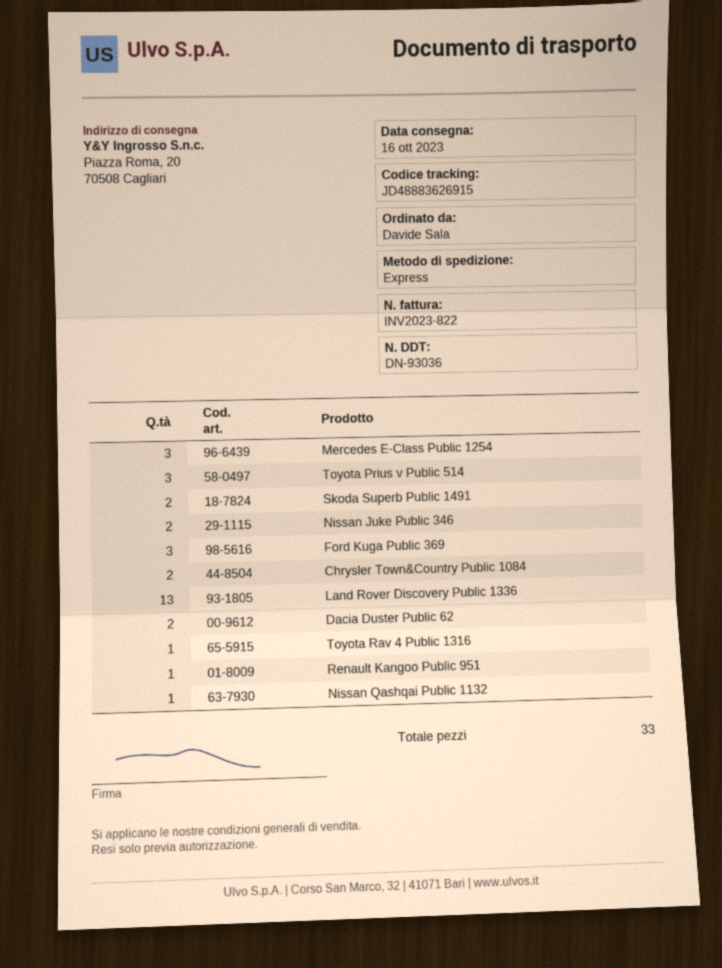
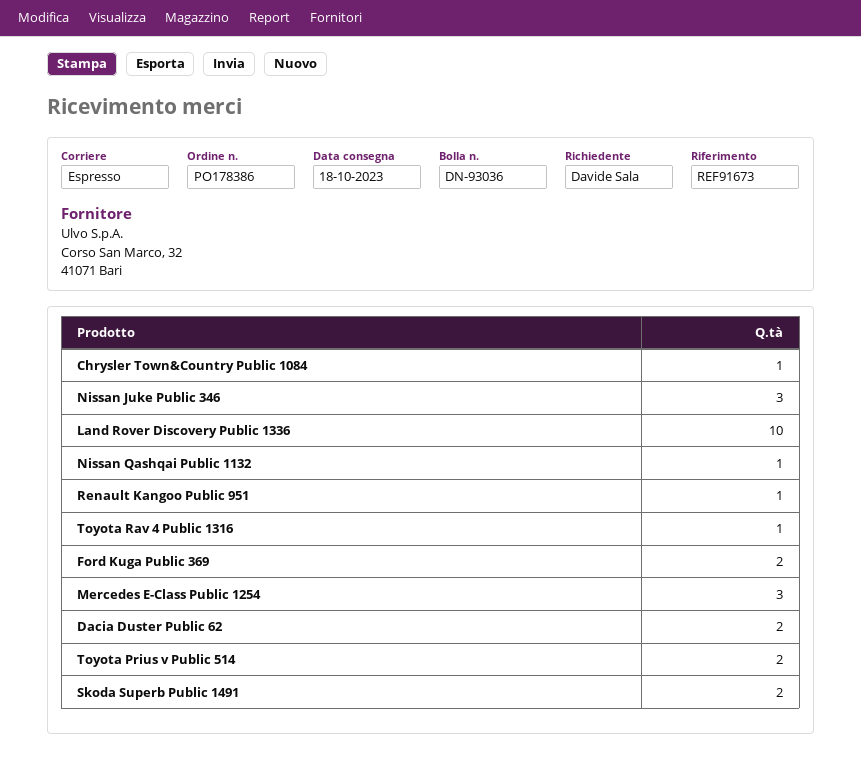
delivery date: 2023-10-16 -> 2023-10-18
Toyota Prius v Public 514: 3 -> 2
Nissan Juke Public 346: 2 -> 3
Ford Kuga Public 369: 3 -> 2
Chrysler Town&Country Public 1084: 2 -> 1
Land Rover Discovery Public 1336: 13 -> 10

